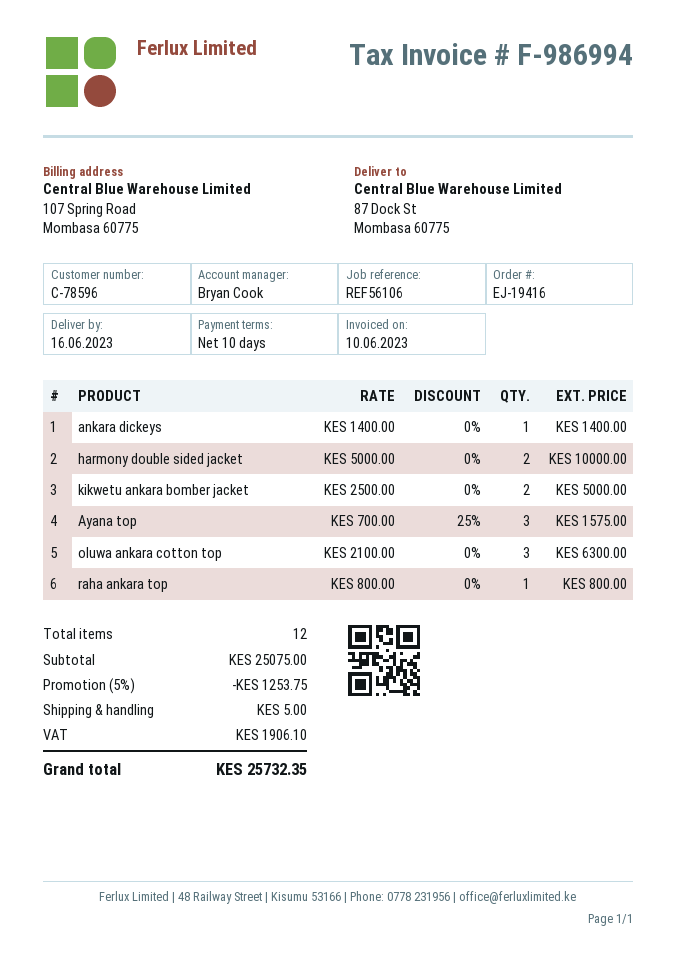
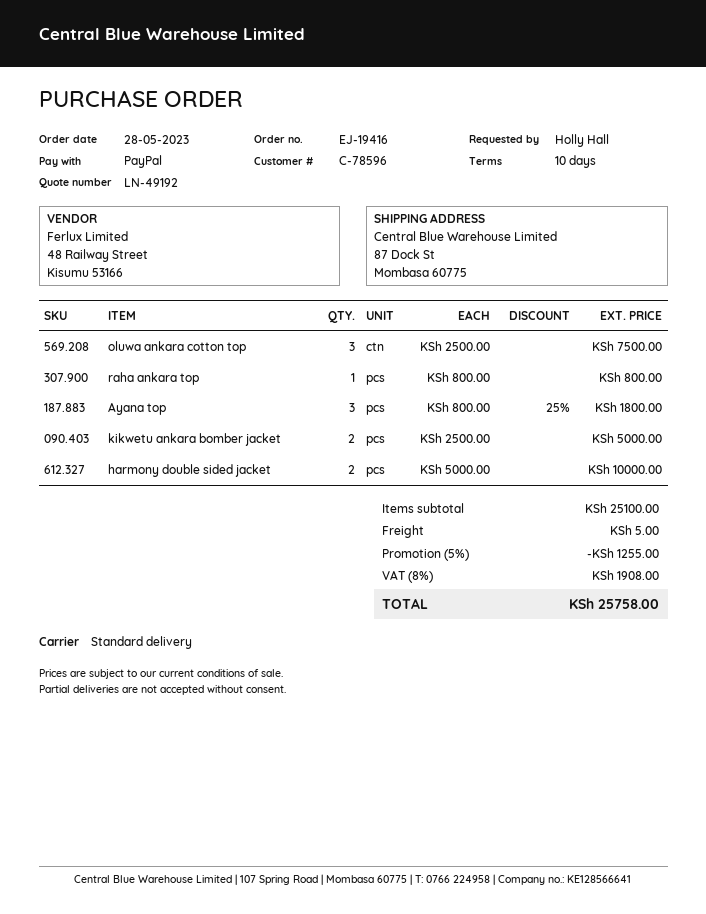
ankara dickeys: 1 x 1400.00 = 1400.00 -> none
Ayana top: 3 x 700.00 - 25% = 1575.00 -> 3 x 800.00 - 25% = 1800.00
oluwa ankara cotton top: 3 x 2100.00 = 6300.00 -> 3 x 2500.00 = 7500.00
subtotal: 25075.00 -> 25100.00
discount: 5% = 1253.75 -> 5% = 1255.00
tax: 1906.10 -> 1908.00
total: 25732.35 -> 25758.00

